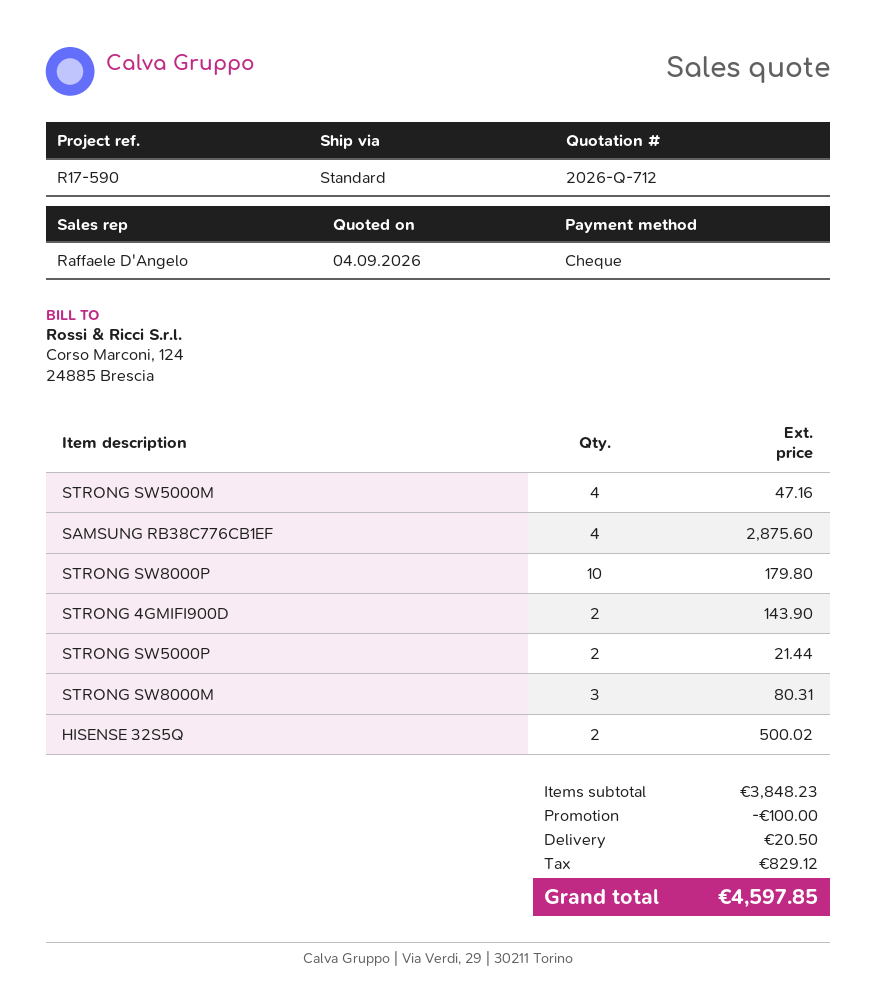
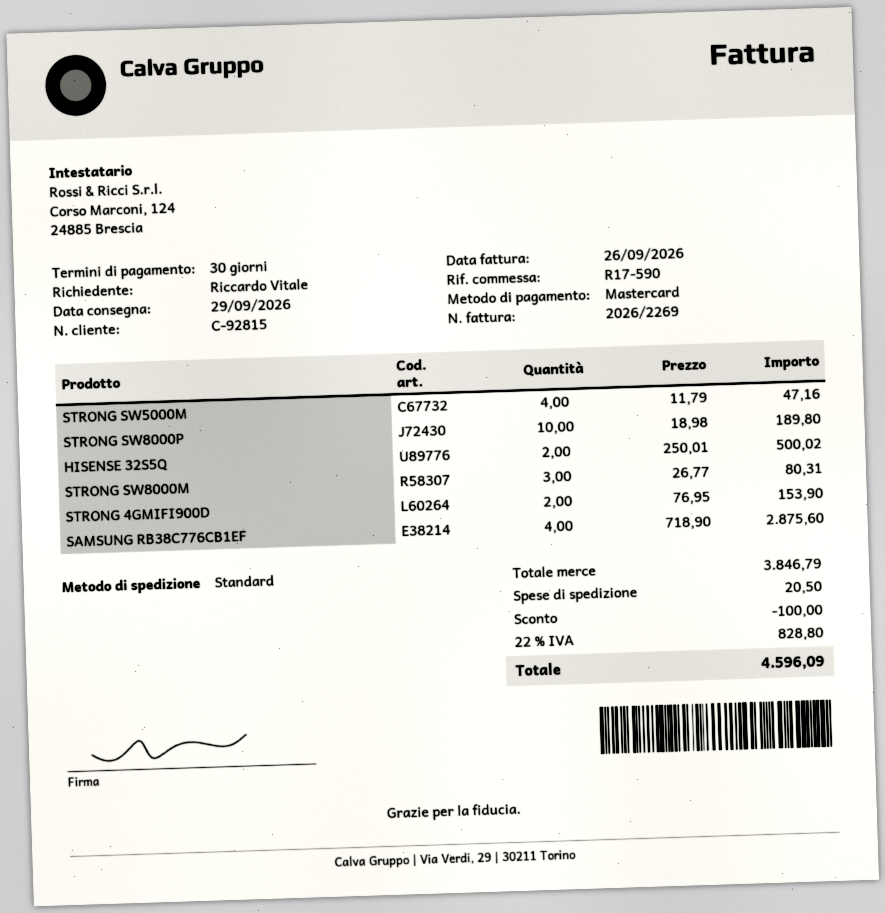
payment method: cheque -> Mastercard
STRONG SW8000P: 10 for 179.80 -> 10 for 189.80
STRONG 4GMIFI900D: 2 for 143.90 -> 2 for 153.90
STRONG SW5000P: 2 for 21.44 -> none
subtotal: 3848.23 -> 3846.79
tax: 829.12 -> 828.80
total: 4597.85 -> 4596.09

